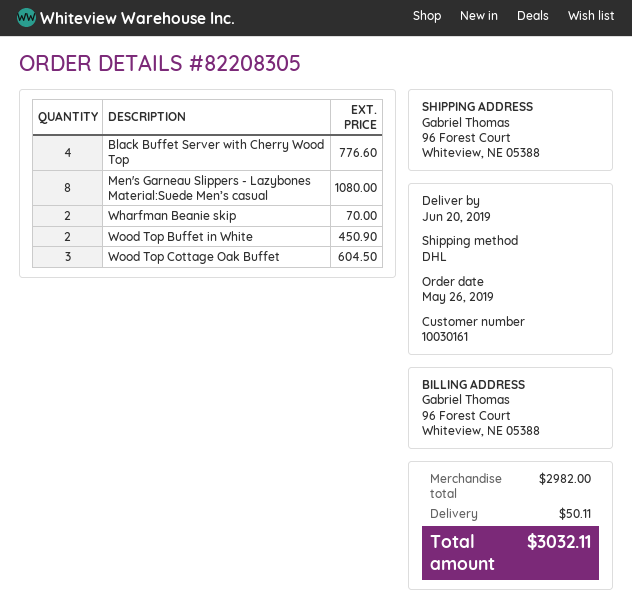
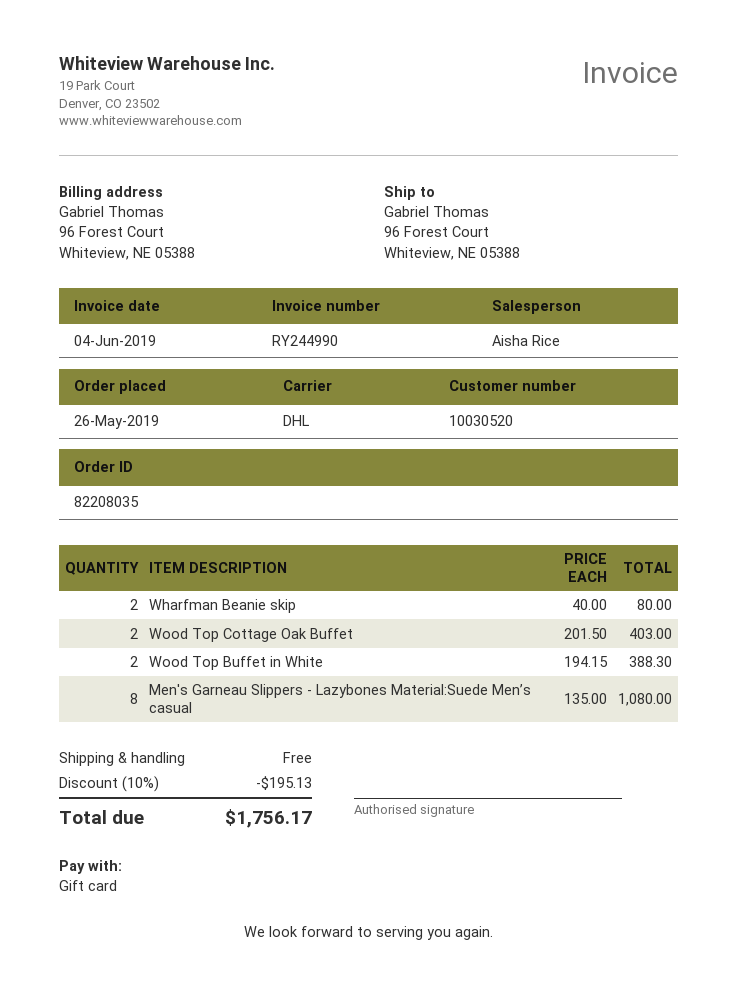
order number: 82208305 -> 82208035
customer number: 10030161 -> 10030520
Black Buffet Server with Cherry Wood Top: 4 for 776.60 -> none
Wharfman Beanie skip: 2 for 70.00 -> 2 for 80.00
Wood Top Buffet in White: 2 for 450.90 -> 2 for 388.30
Wood Top Cottage Oak Buffet: 3 for 604.50 -> 2 for 403.00
discount: none -> 10% = 195.13
shipping: 50.11 -> 0.00
total: 3032.11 -> 1756.17

